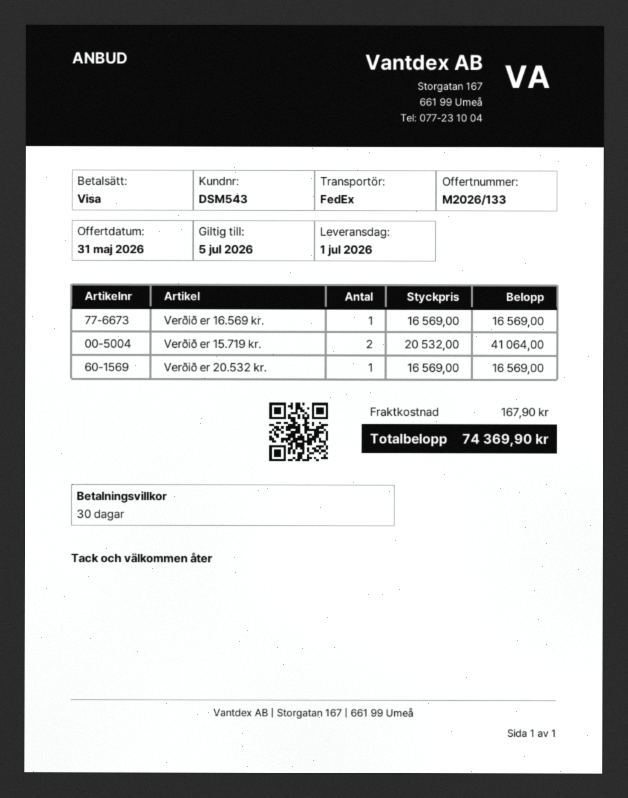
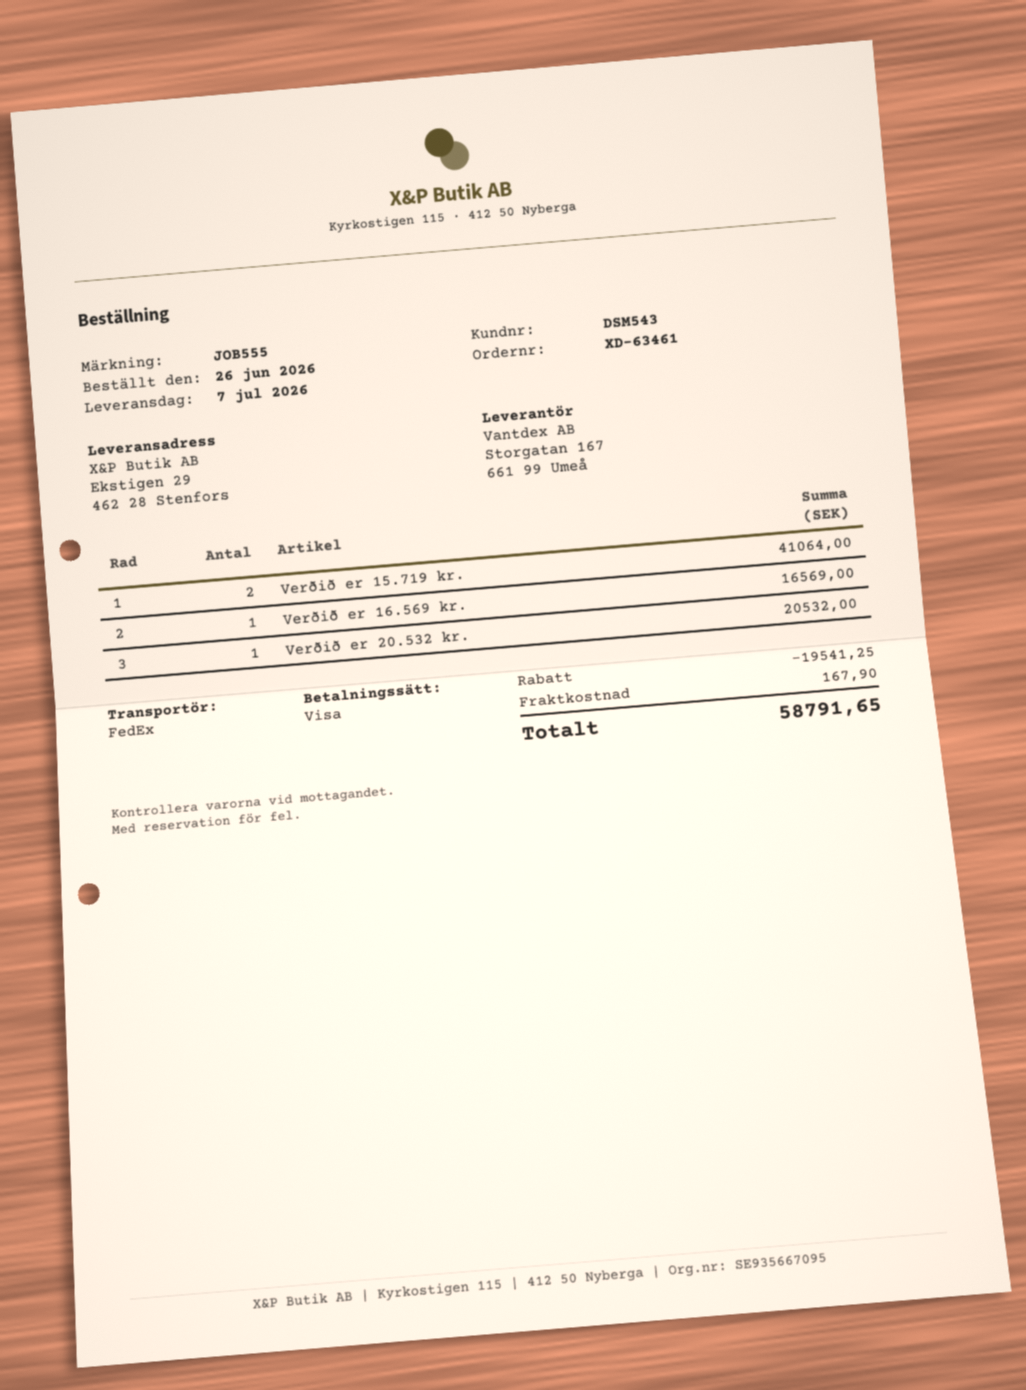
delivery date: 2026-07-01 -> 2026-07-07
Verðið er 20.532 kr.: 1 for 16569.00 -> 1 for 20532.00
discount: none -> 19541.25
total: 74369.90 -> 58791.65

